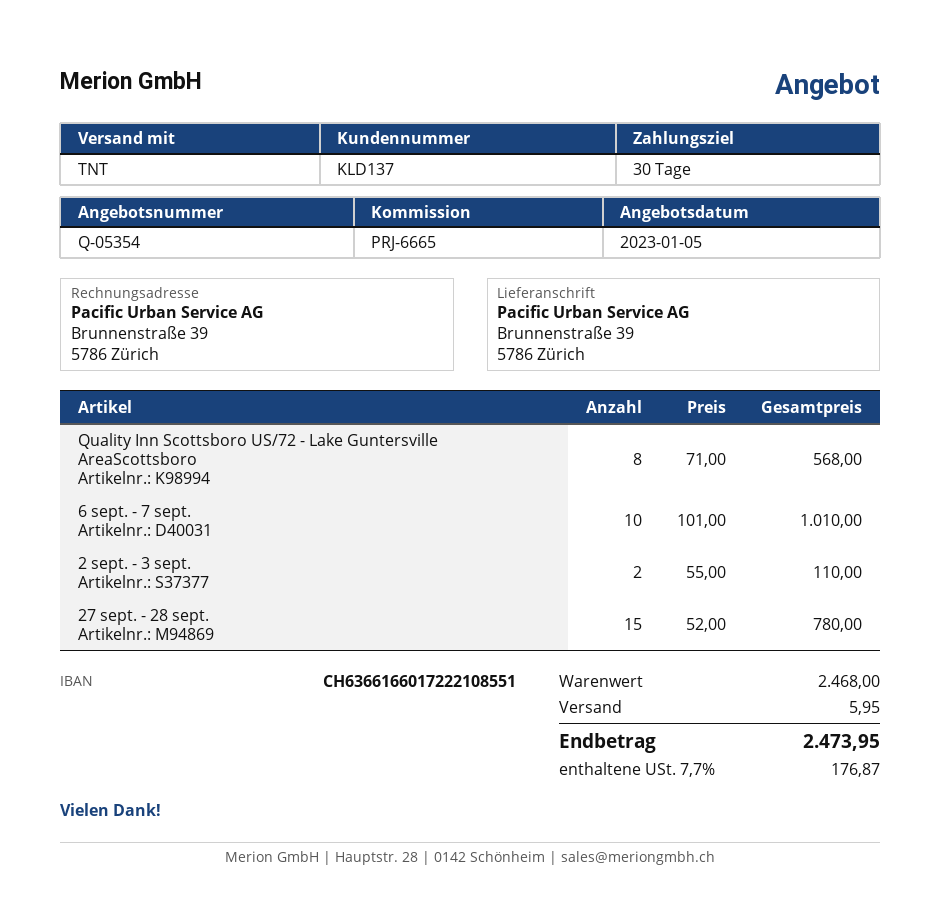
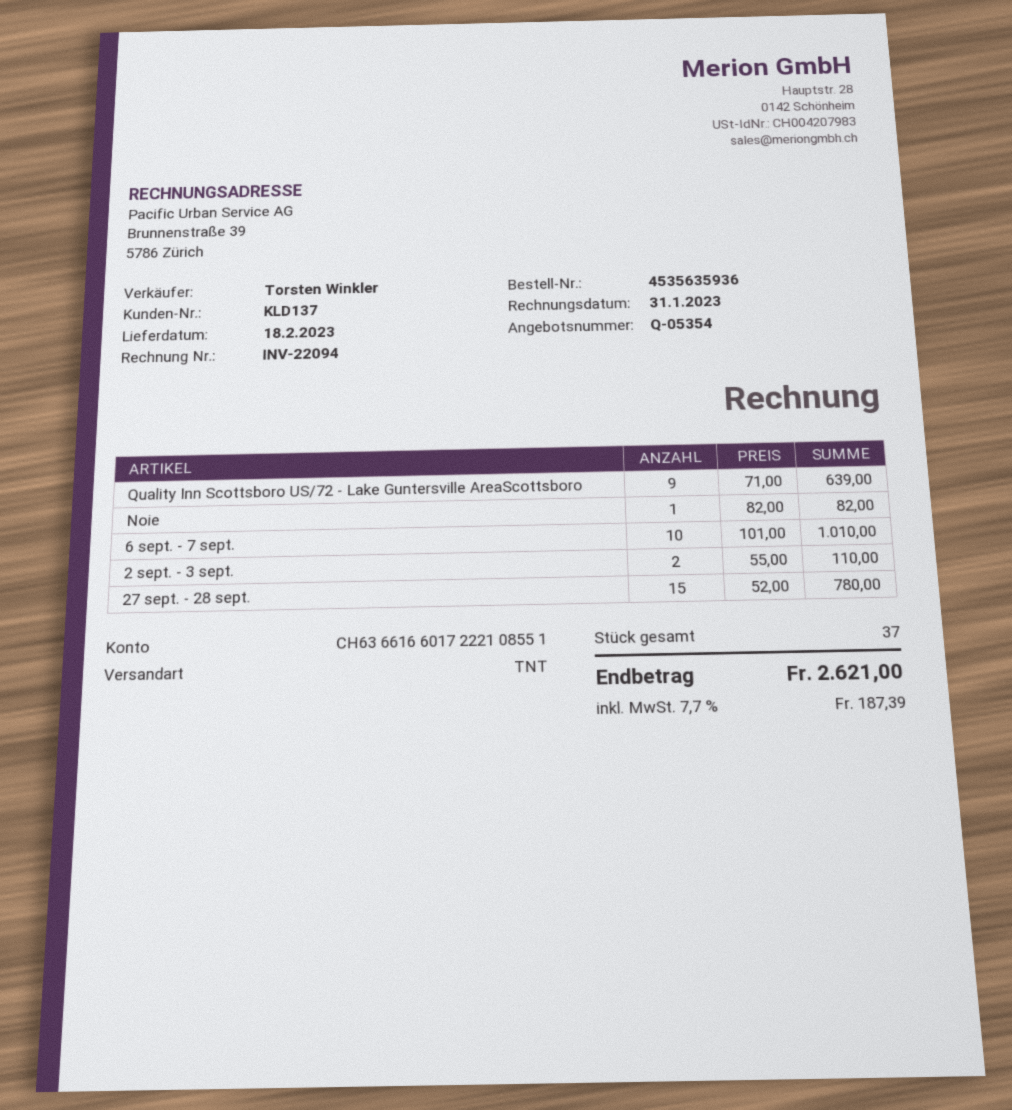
Quality Inn Scottsboro US/72 - Lake Guntersville AreaScottsboro: 8 x 71.00 = 568.00 -> 9 x 71.00 = 639.00
Noie: none -> 1 x 82.00 = 82.00
shipping: 5.95 -> none
tax: 7.7% = 176.87 -> 7.7% = 187.39
total: 2473.95 -> 2621.00

